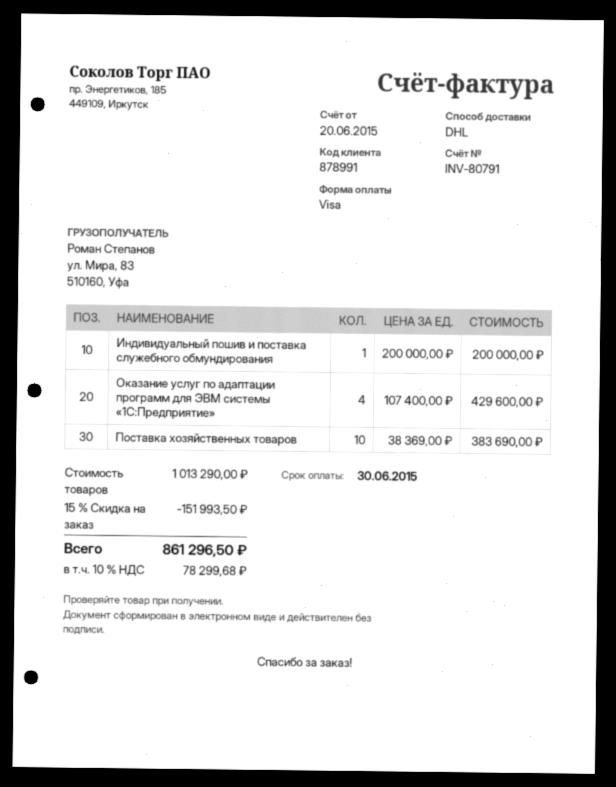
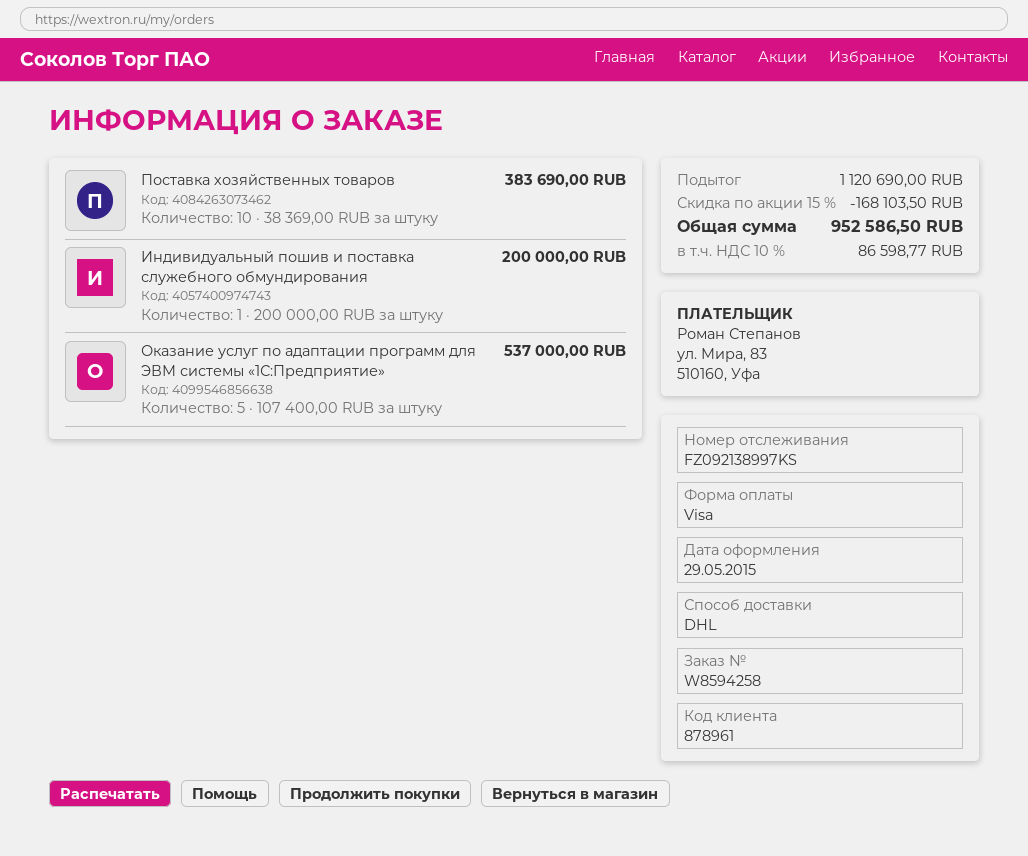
customer number: 878991 -> 878961
Оказание услуг по адаптации программ для ЭВМ системы «1С:Предприятие»: 4 x 107400.00 = 429600.00 -> 5 x 107400.00 = 537000.00
subtotal: 1013290.00 -> 1120690.00
discount: 15% = 151993.50 -> 15% = 168103.50
tax: 10% = 78299.68 -> 10% = 86598.77
total: 861296.50 -> 952586.50

